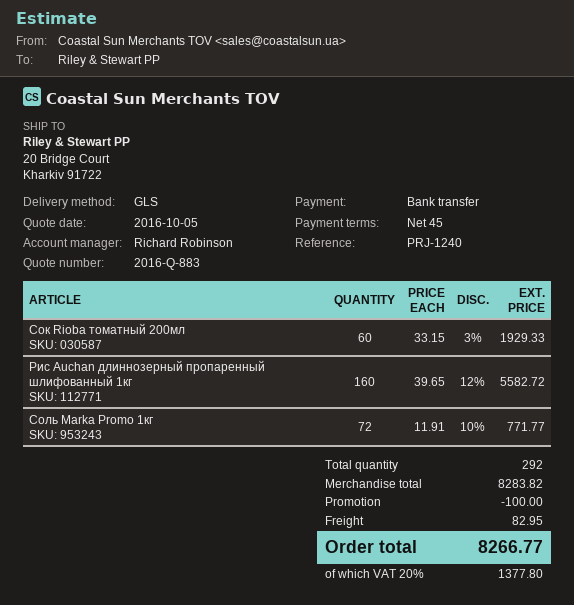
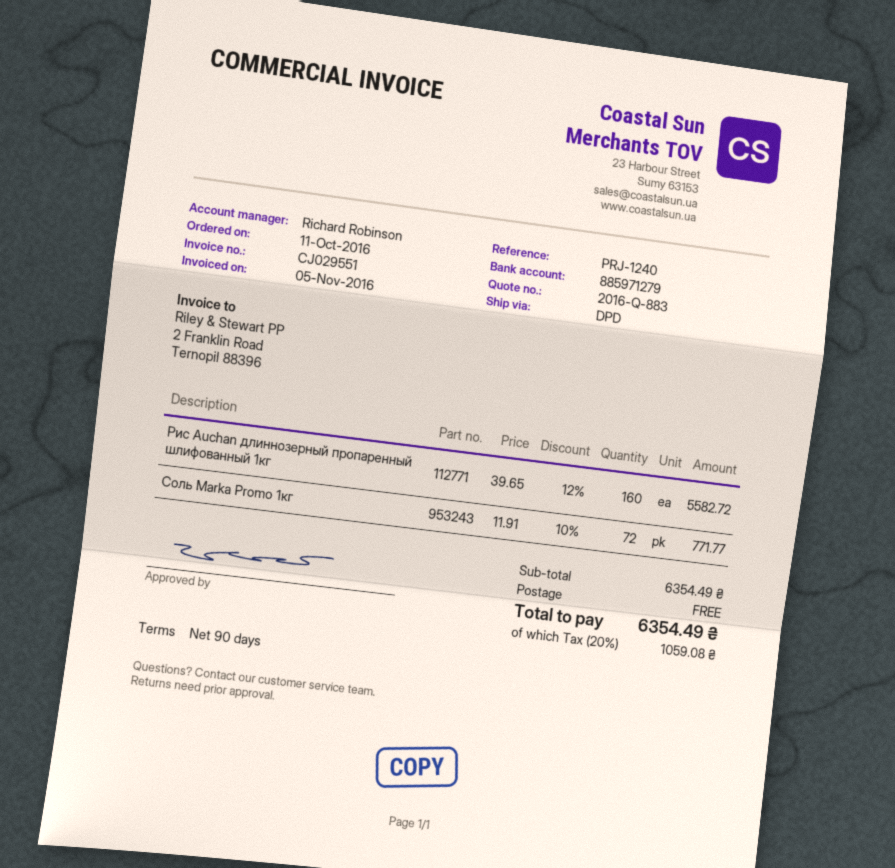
payment terms: 45 days -> 90 days
shipping method: GLS -> DPD
Сок Rioba томатный 200мл: 60 x 33.15 - 3% = 1929.33 -> none
subtotal: 8283.82 -> 6354.49
discount: 100.00 -> none
shipping: 82.95 -> 0.00
tax: 20% = 1377.80 -> 20% = 1059.08
total: 8266.77 -> 6354.49

